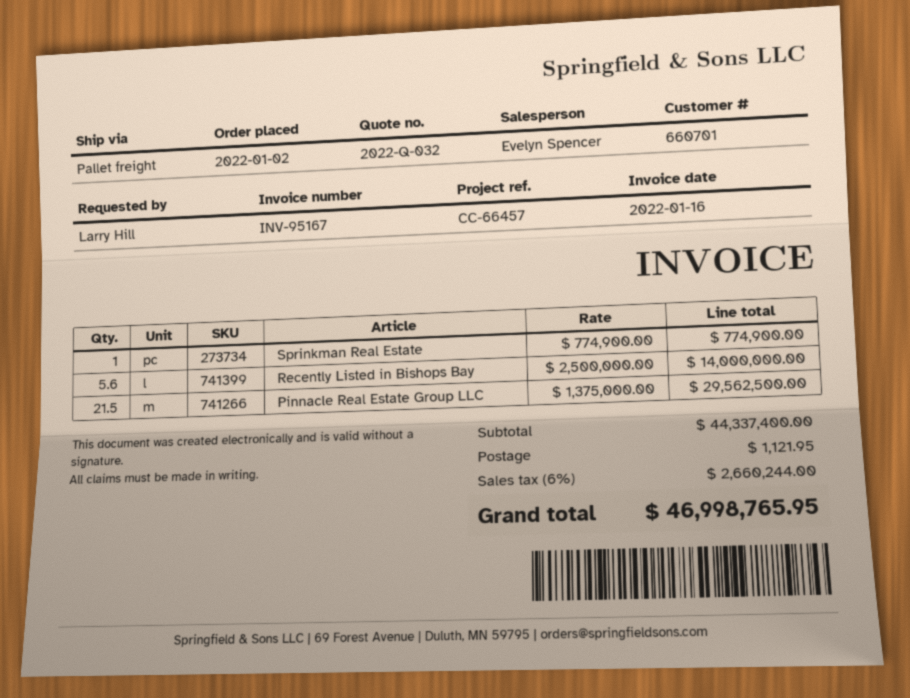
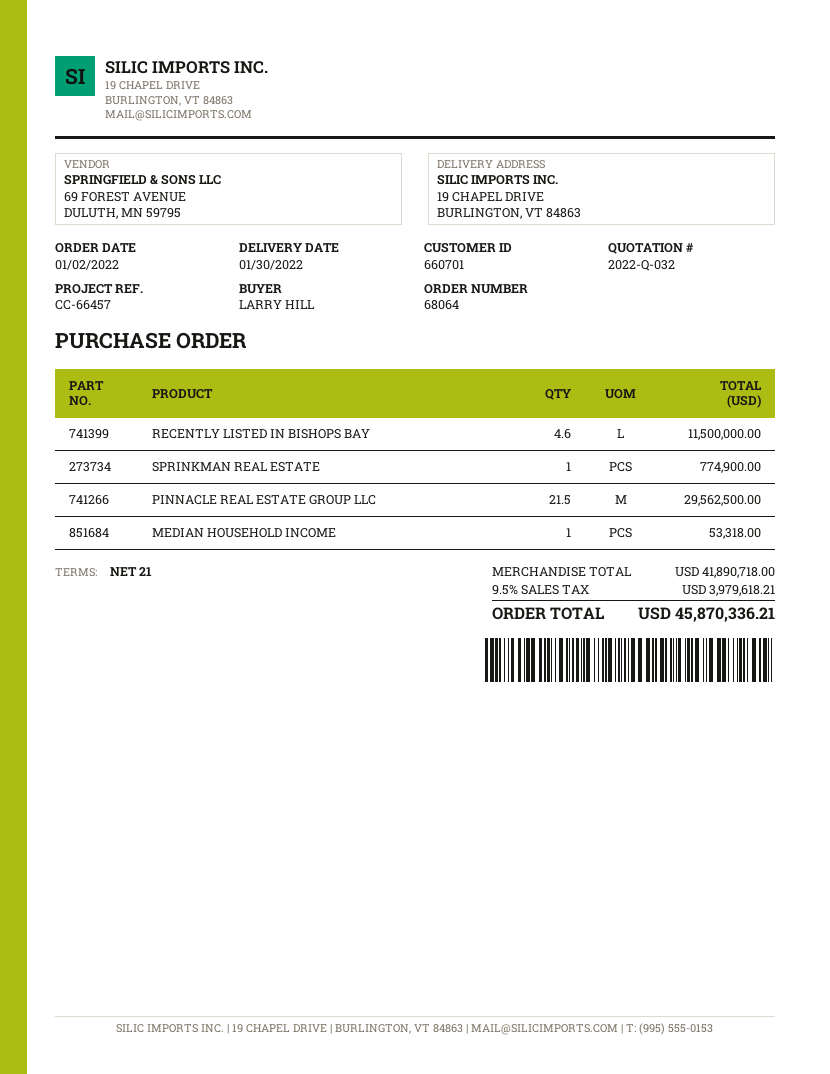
Recently Listed in Bishops Bay: 5.6 for 14000000.00 -> 4.6 for 11500000.00
MEDIAN HOUSEHOLD INCOME: none -> 1 for 53318.00
subtotal: 44337400.00 -> 41890718.00
shipping: 1121.95 -> none
tax: 6% = 2660244.00 -> 9.5% = 3979618.21
total: 46998765.95 -> 45870336.21

